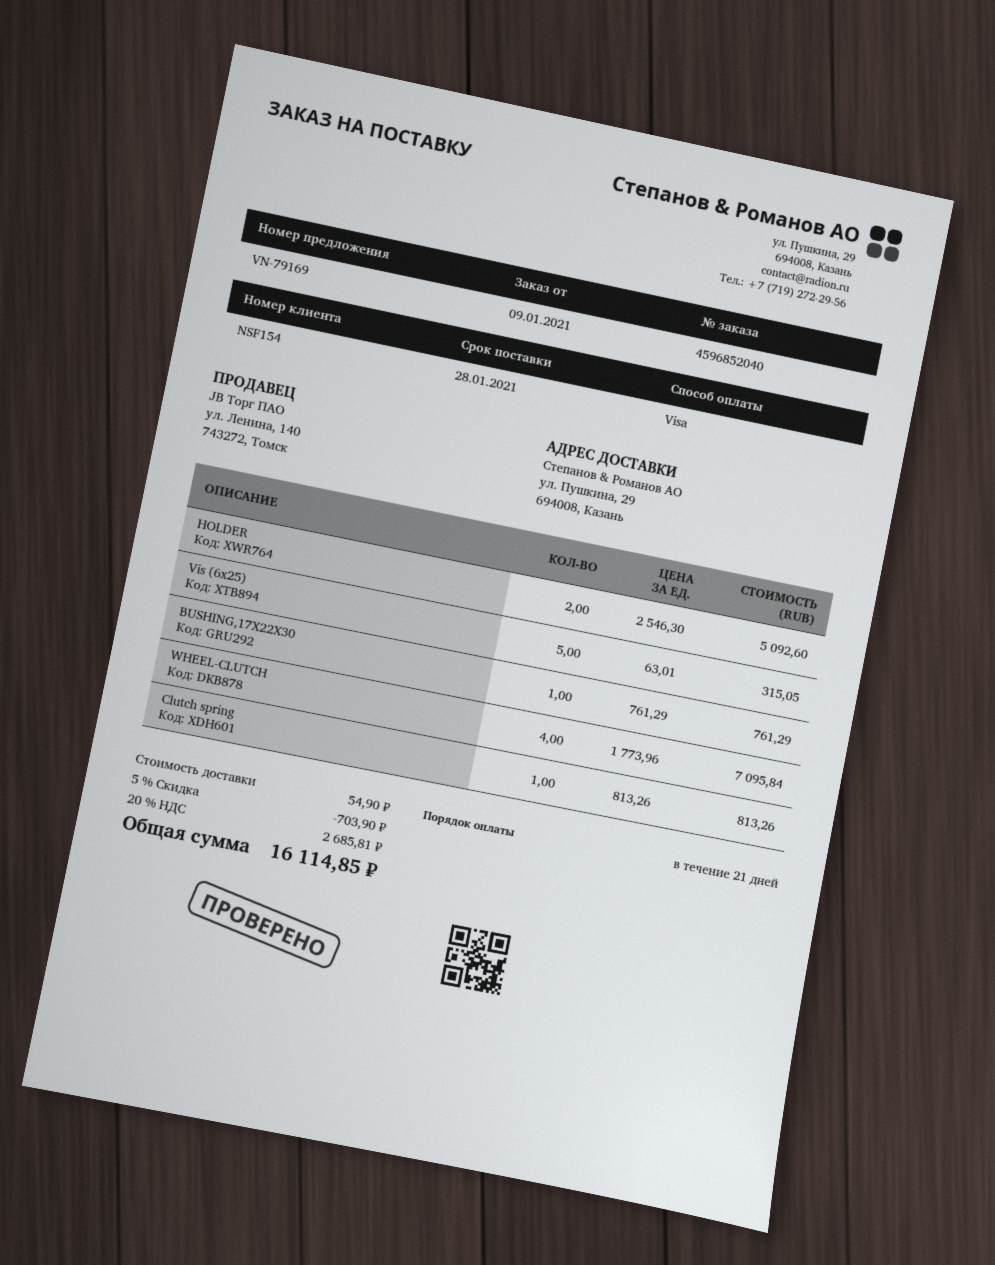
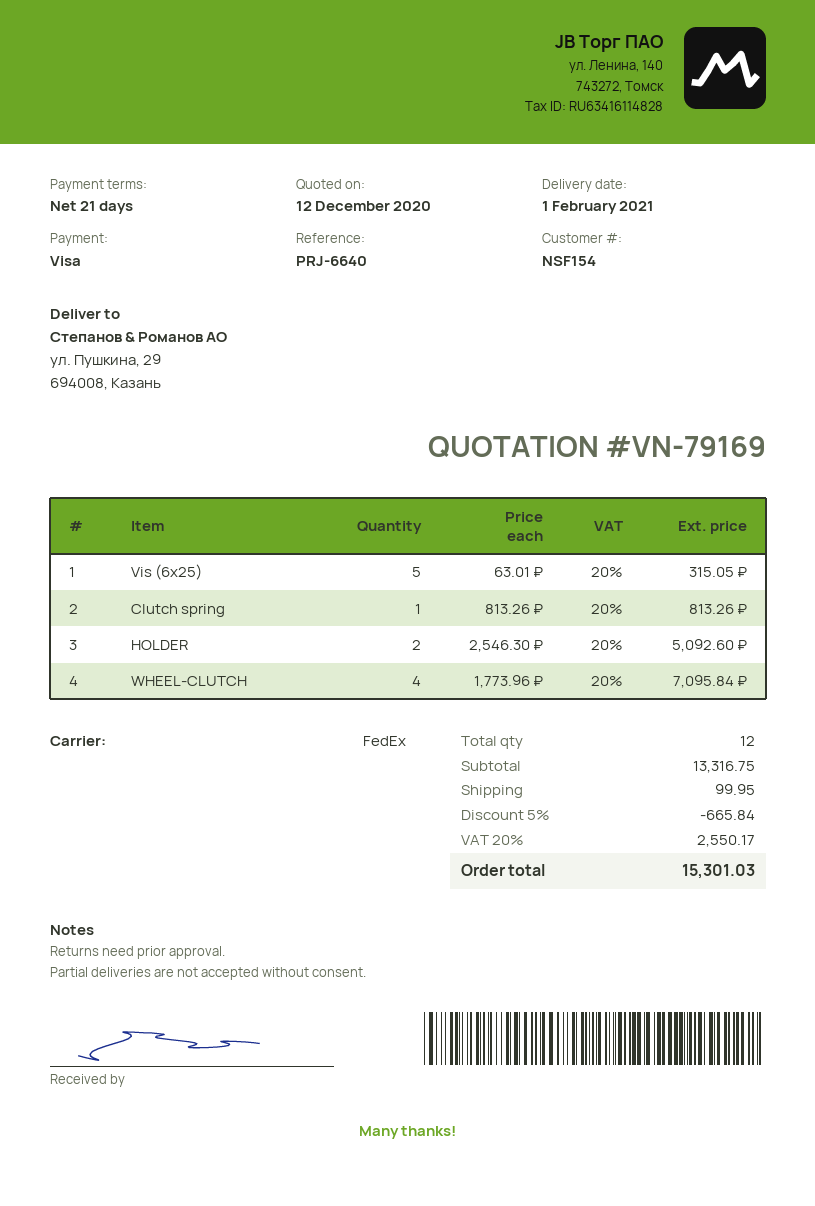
delivery date: 2021-01-28 -> 2021-02-01
BUSHING,17X22X30: 1 x 761.29 = 761.29 -> none
discount: 5% = 703.90 -> 5% = 665.84
shipping: 54.90 -> 99.95
tax: 20% = 2685.81 -> 20% = 2550.17
total: 16114.85 -> 15301.03

